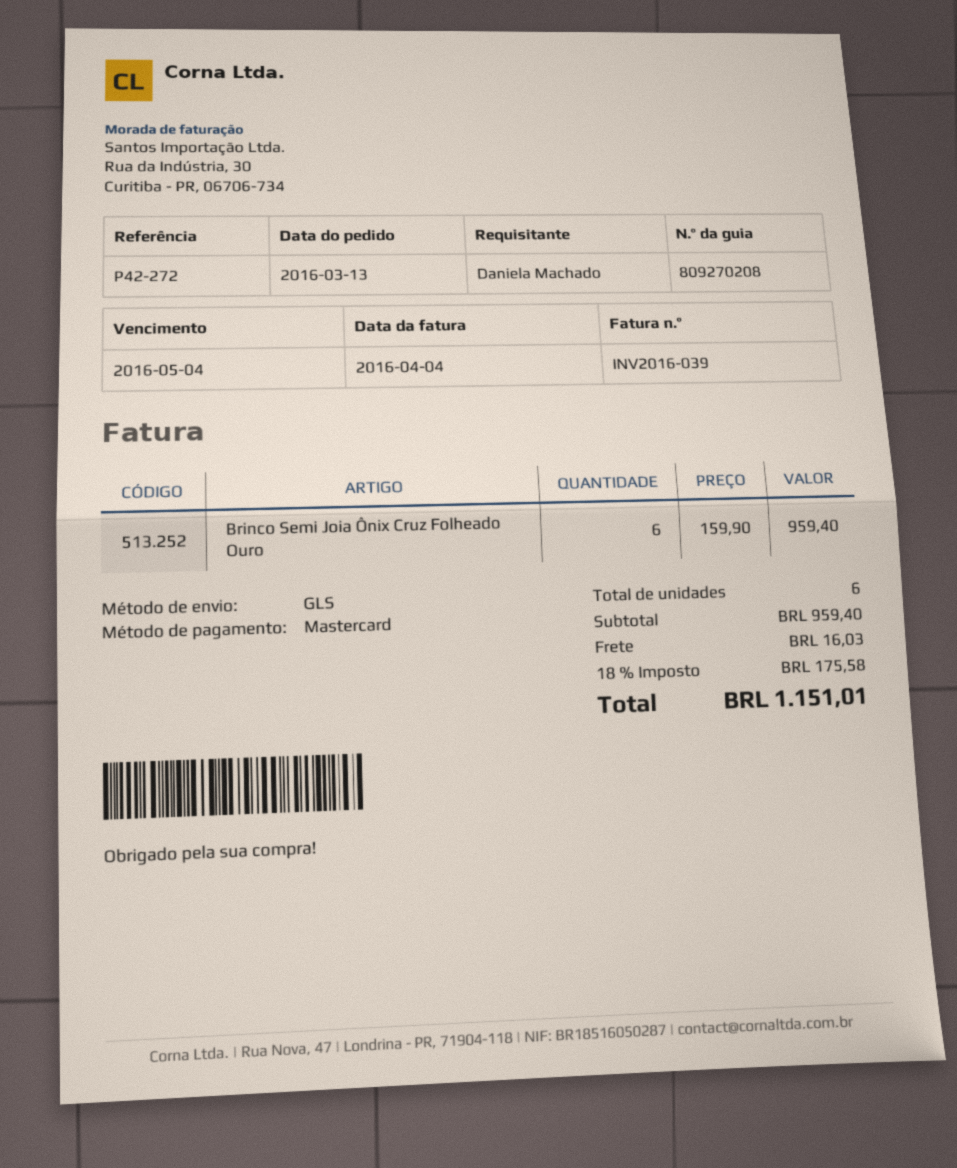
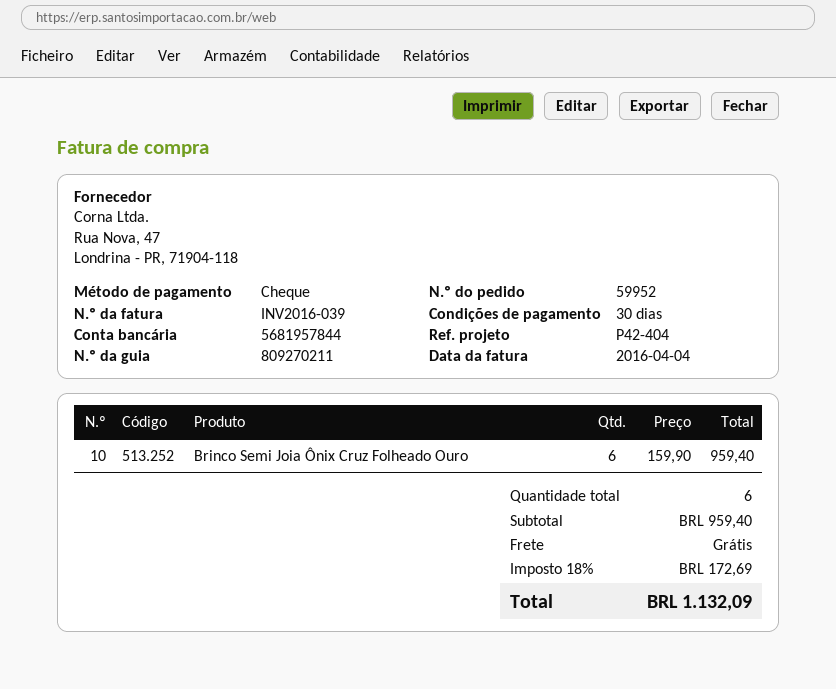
delivery note number: 809270208 -> 809270211
reference: P42-272 -> P42-404
payment method: Mastercard -> cheque
shipping: 16.03 -> 0.00
tax: 18% = 175.58 -> 18% = 172.69
total: 1151.01 -> 1132.09

